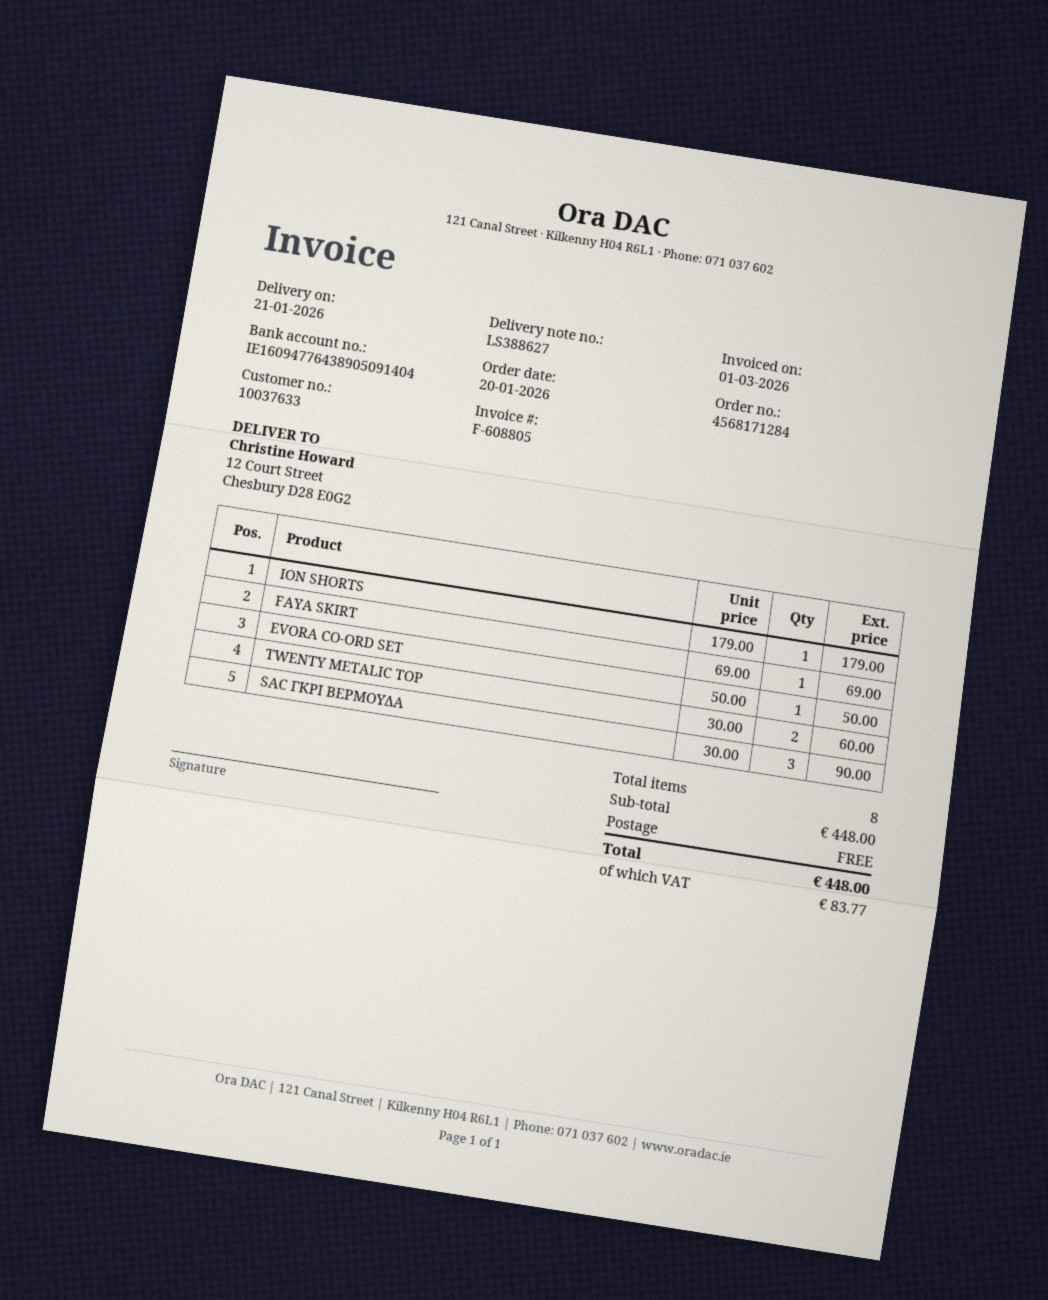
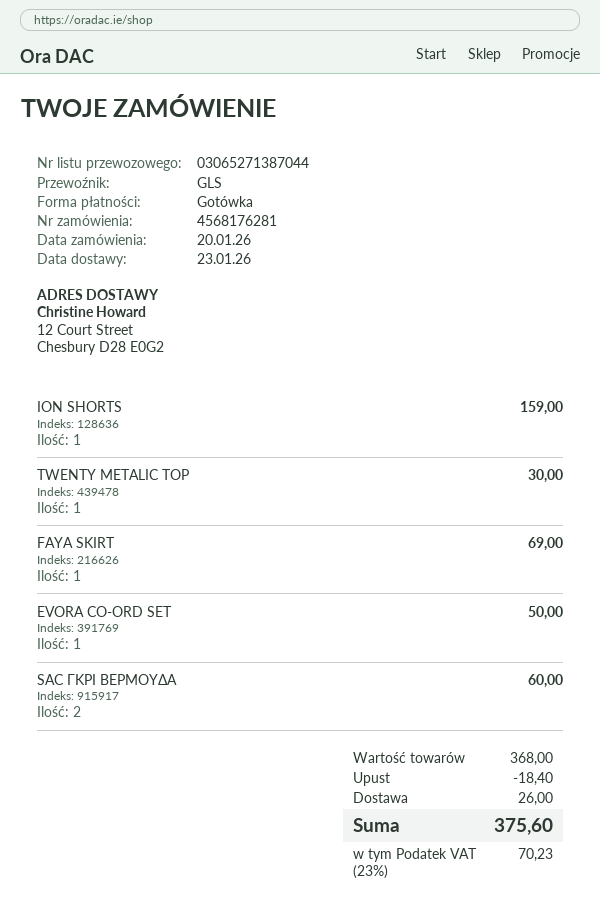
order number: 4568171284 -> 4568176281
delivery date: 2026-01-21 -> 2026-01-23
ION SHORTS: 1 for 179.00 -> 1 for 159.00
TWENTY METALIC TOP: 2 for 60.00 -> 1 for 30.00
SAC ΓΚΡΙ ΒΕΡΜΟΥΔΑ: 3 for 90.00 -> 2 for 60.00
subtotal: 448.00 -> 368.00
discount: none -> 18.40
shipping: 0.00 -> 26.00
tax: 83.77 -> 70.23
total: 448.00 -> 375.60

